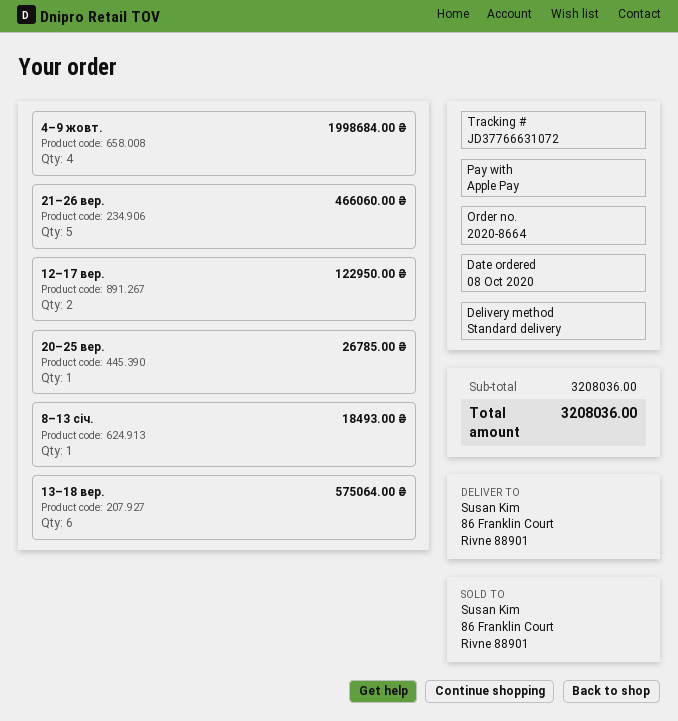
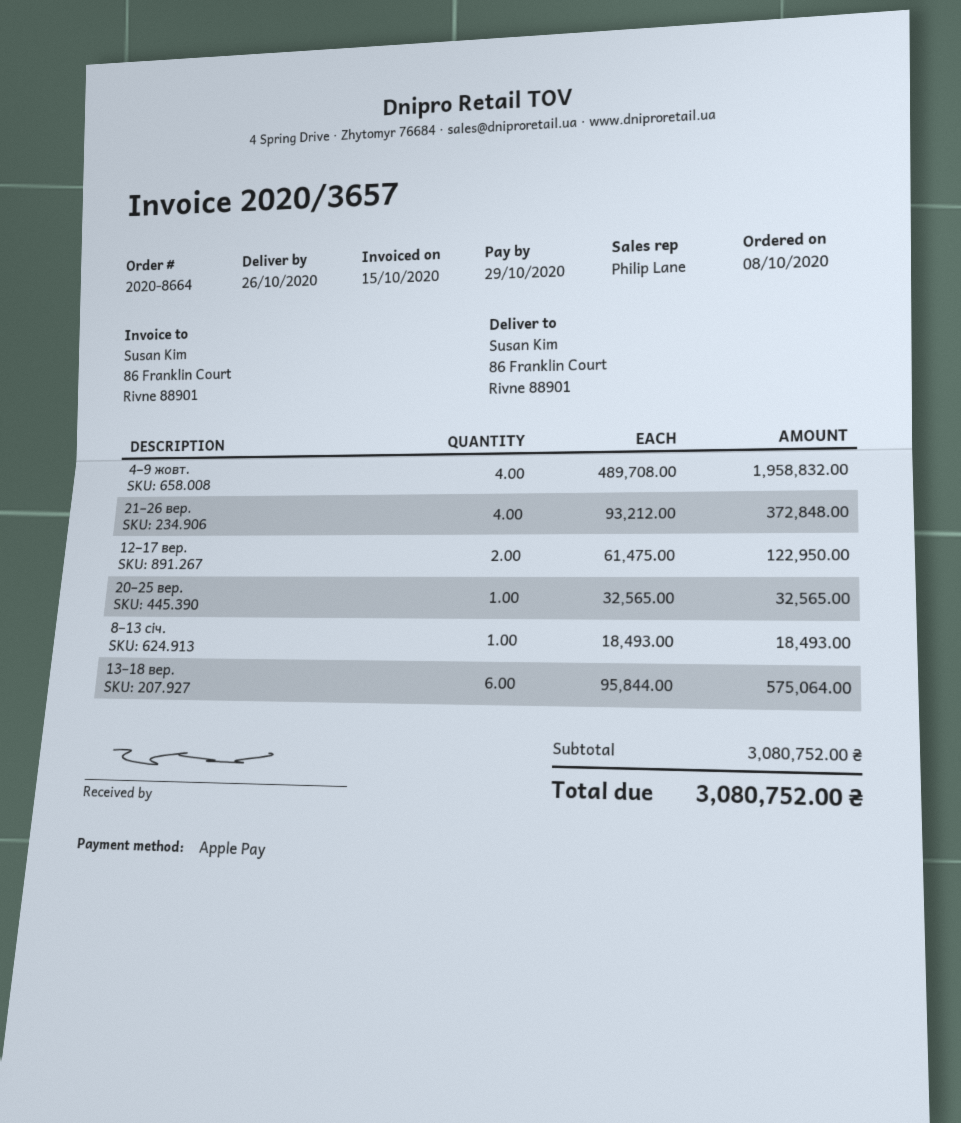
4–9 жовт.: 4 for 1998684.00 -> 4 for 1958832.00
21–26 вер.: 5 for 466060.00 -> 4 for 372848.00
20–25 вер.: 1 for 26785.00 -> 1 for 32565.00
subtotal: 3208036.00 -> 3080752.00
total: 3208036.00 -> 3080752.00

